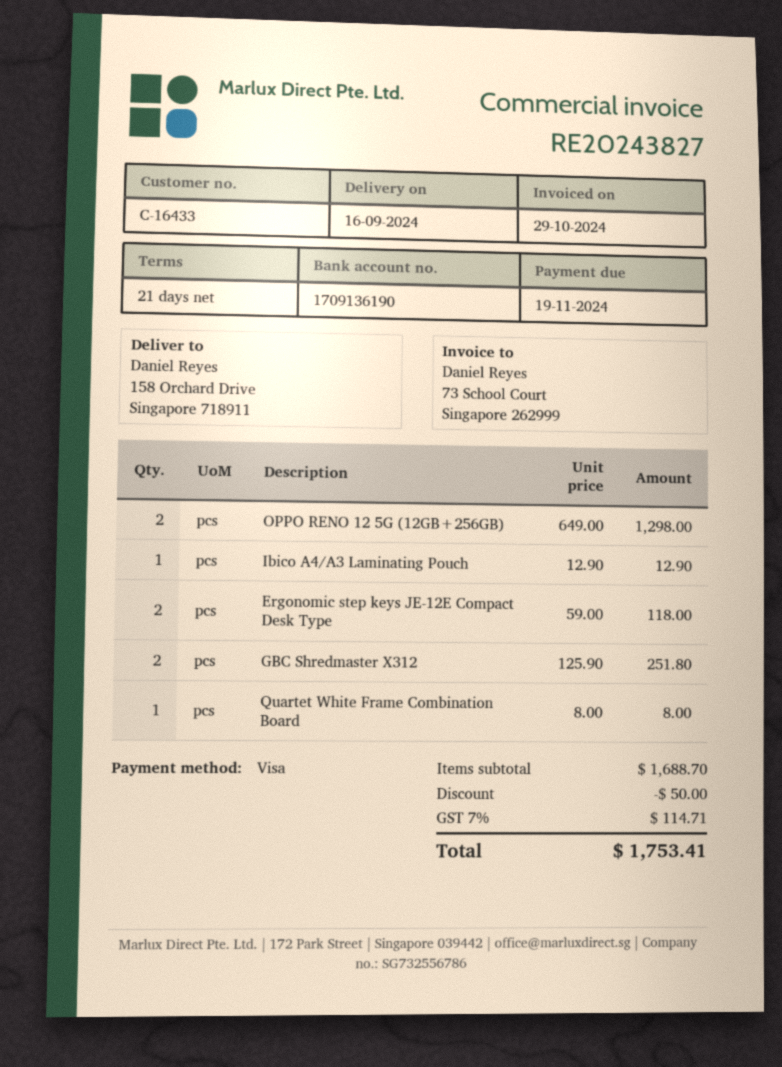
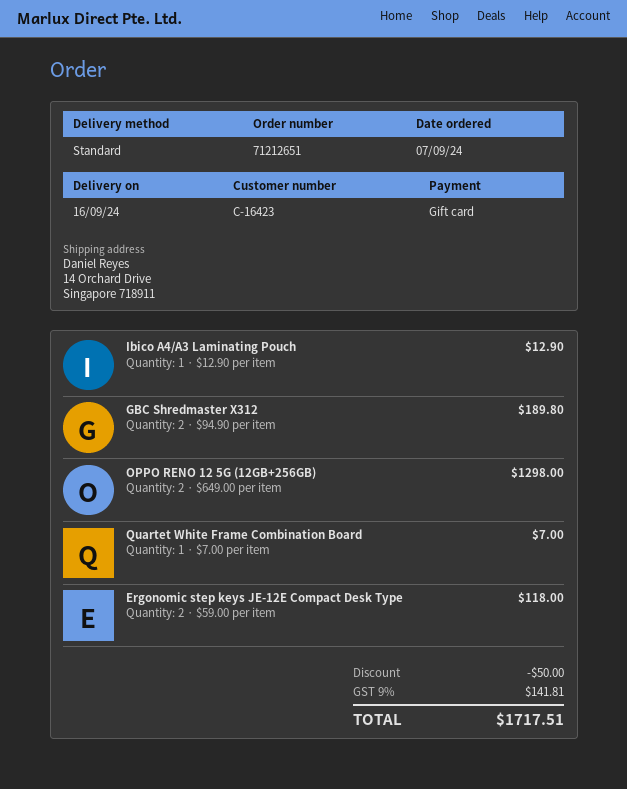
customer number: C-16433 -> C-16423
payment method: Visa -> gift card
ship to: 158 Orchard Drive, Singapore 718911 -> 14 Orchard Drive, Singapore 718911
GBC Shredmaster X312: 2 x 125.90 = 251.80 -> 2 x 94.90 = 189.80
Quartet White Frame Combination Board: 1 x 8.00 = 8.00 -> 1 x 7.00 = 7.00
tax: 7% = 114.71 -> 9% = 141.81
total: 1753.41 -> 1717.51

